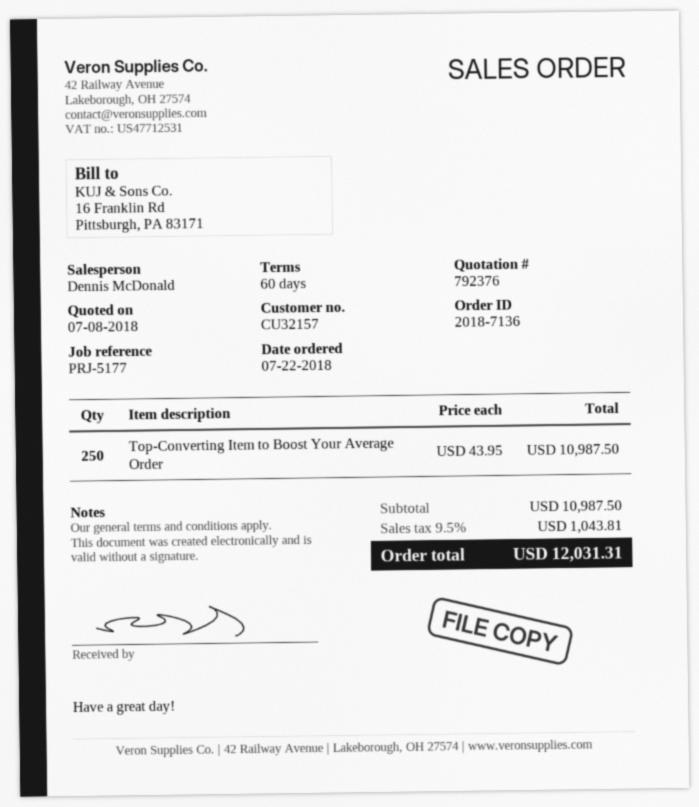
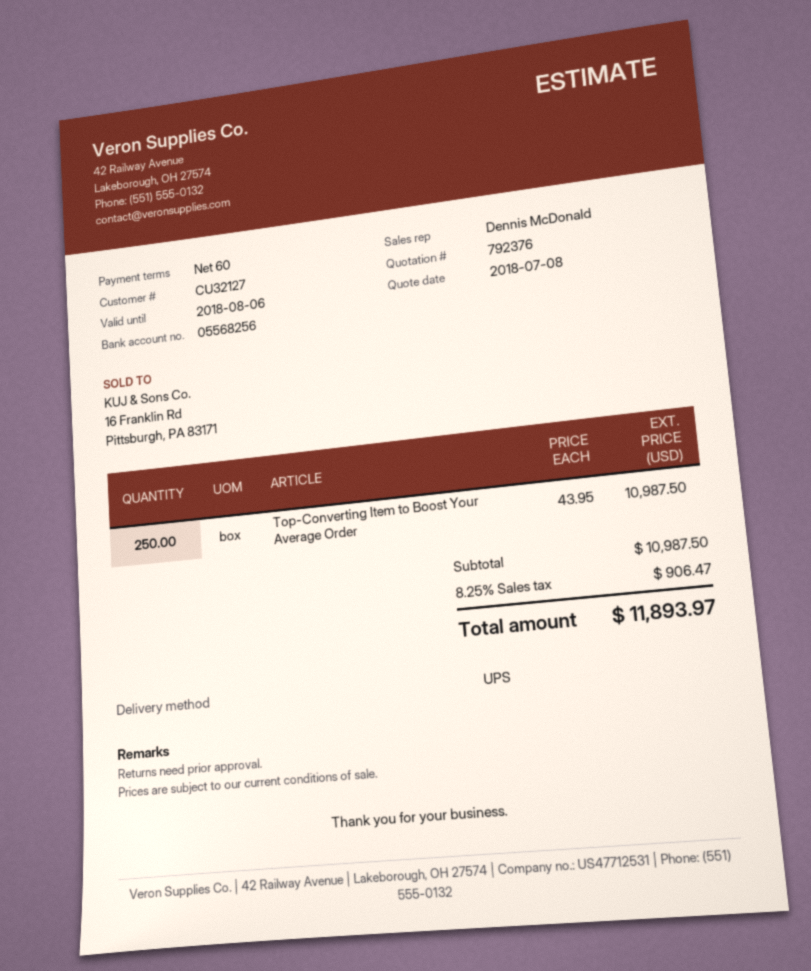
customer number: CU32157 -> CU32127
tax: 9.5% = 1043.81 -> 8.25% = 906.47
total: 12031.31 -> 11893.97

